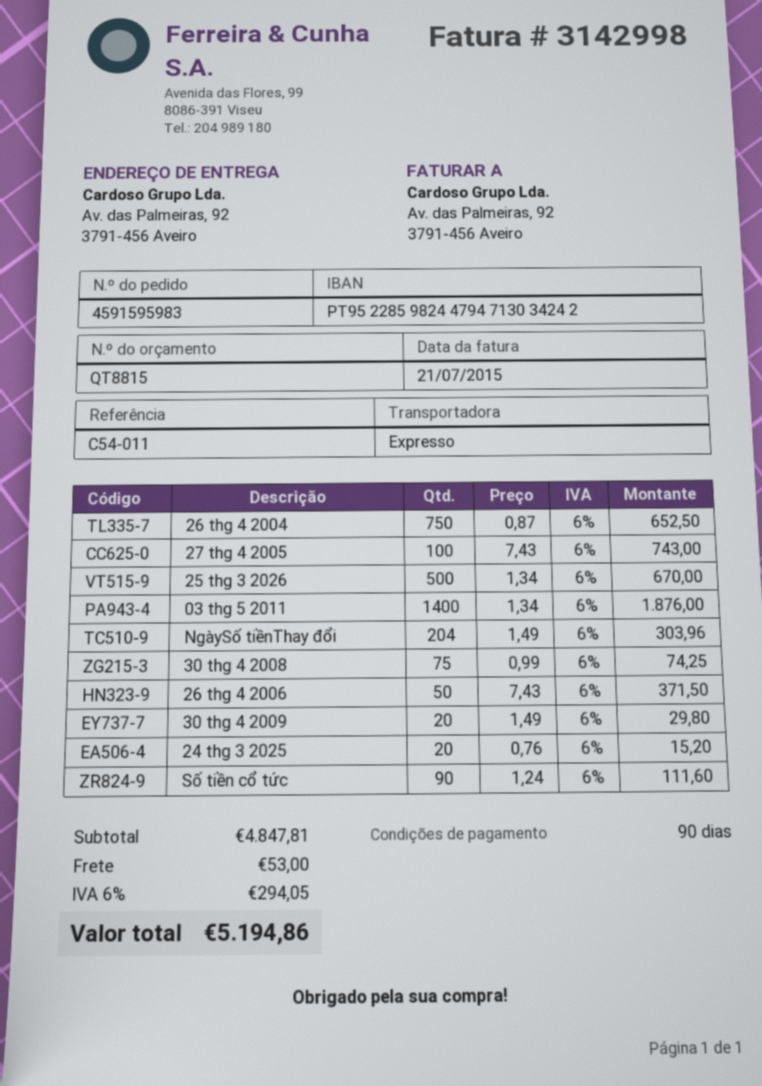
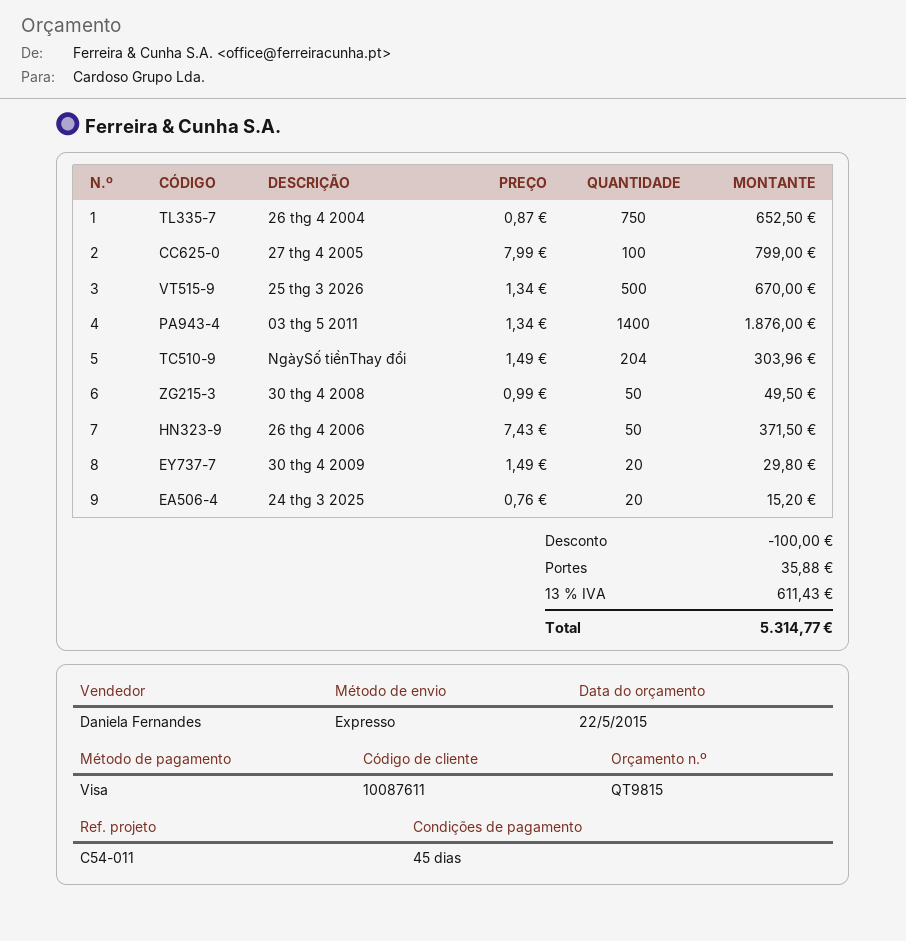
quote number: QT8815 -> QT9815
payment terms: 90 days -> 45 days
27 thg 4 2005: 100 x 7.43 = 743.00 -> 100 x 7.99 = 799.00
30 thg 4 2008: 75 x 0.99 = 74.25 -> 50 x 0.99 = 49.50
Số tiền cổ tức: 90 x 1.24 = 111.60 -> none
discount: none -> 100.00
shipping: 53.00 -> 35.88
tax: 6% = 294.05 -> 13% = 611.43
total: 5194.86 -> 5314.77

